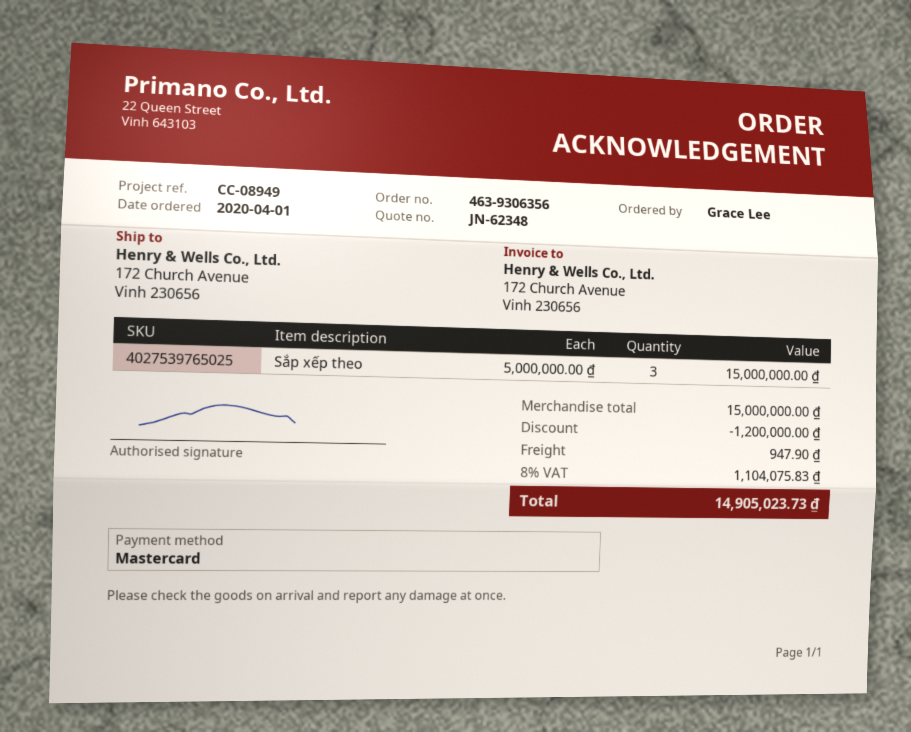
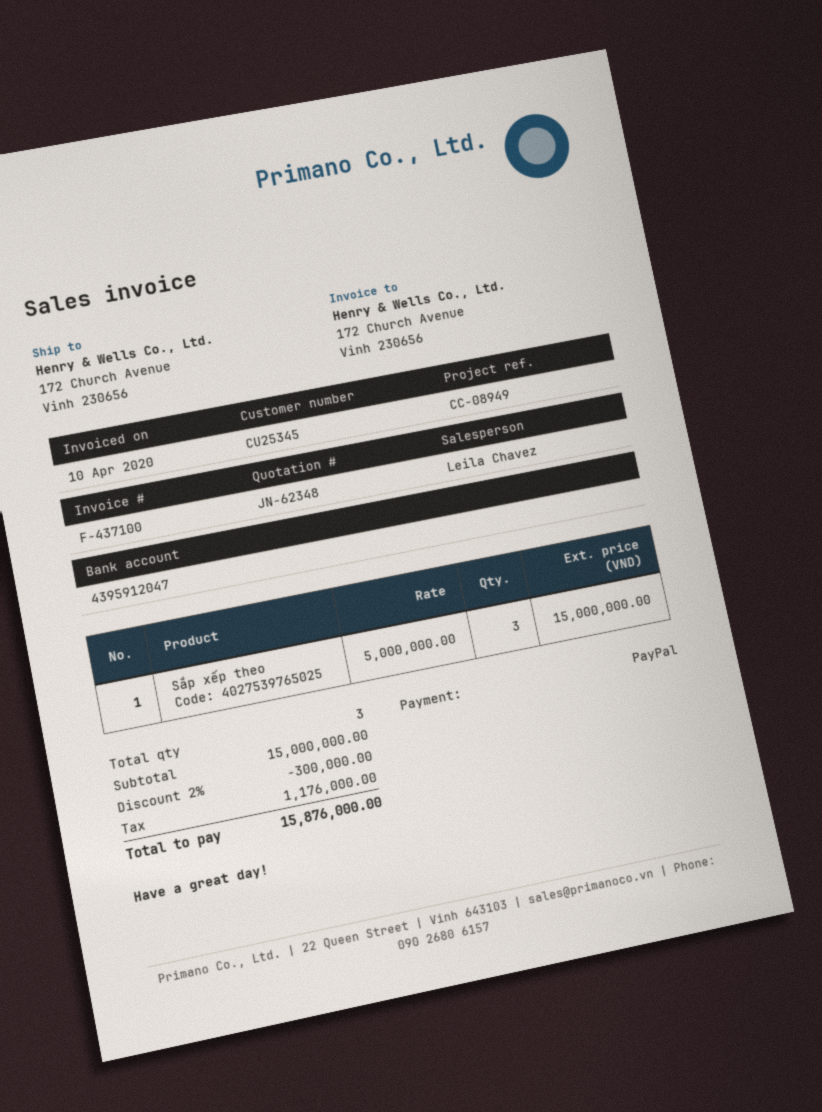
payment method: Mastercard -> PayPal
discount: 1200000.00 -> 300000.00
shipping: 947.90 -> none
tax: 1104075.83 -> 1176000.00
total: 14905023.73 -> 15876000.00

